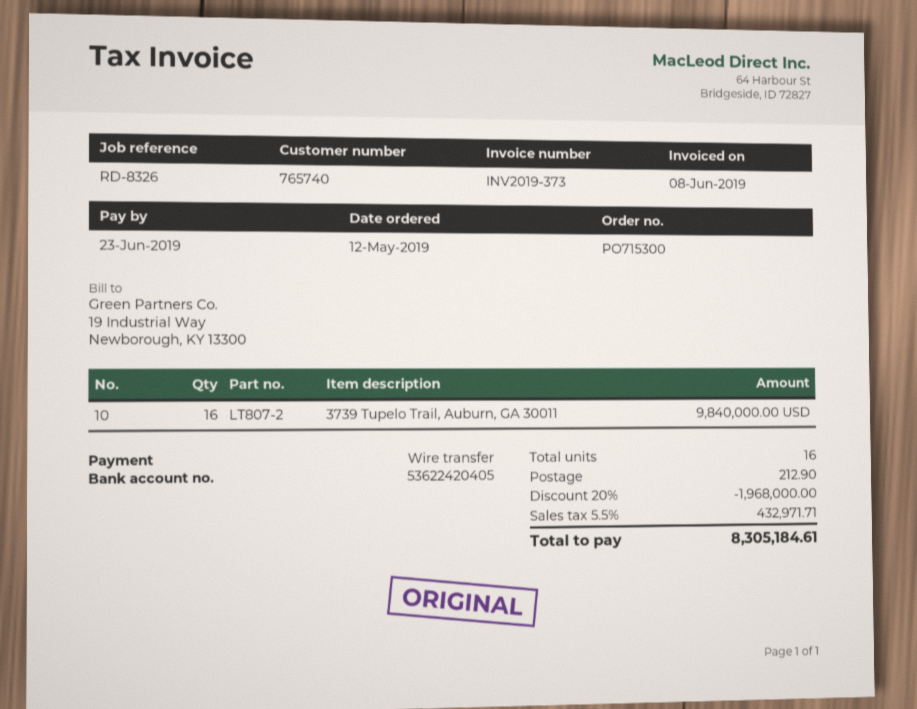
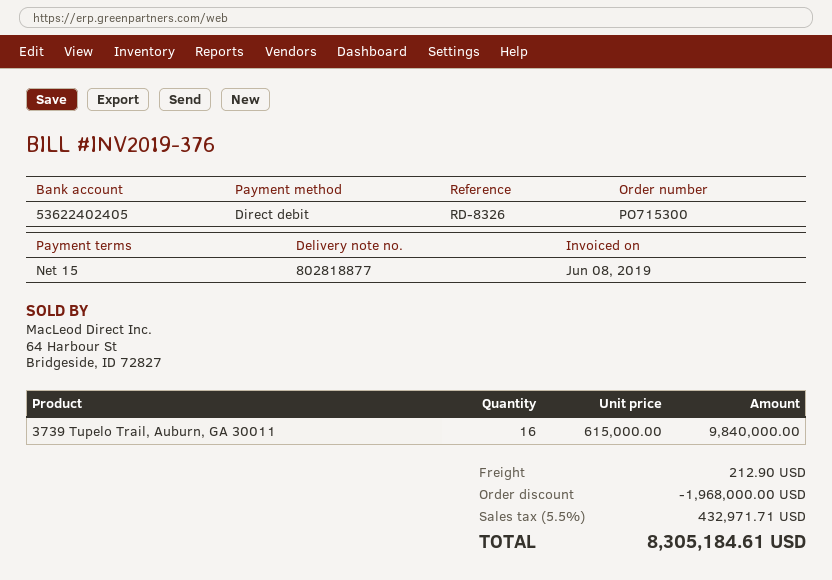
invoice number: INV2019-373 -> INV2019-376
payment method: bank transfer -> direct debit
bank account: 53622420405 -> 53622402405

